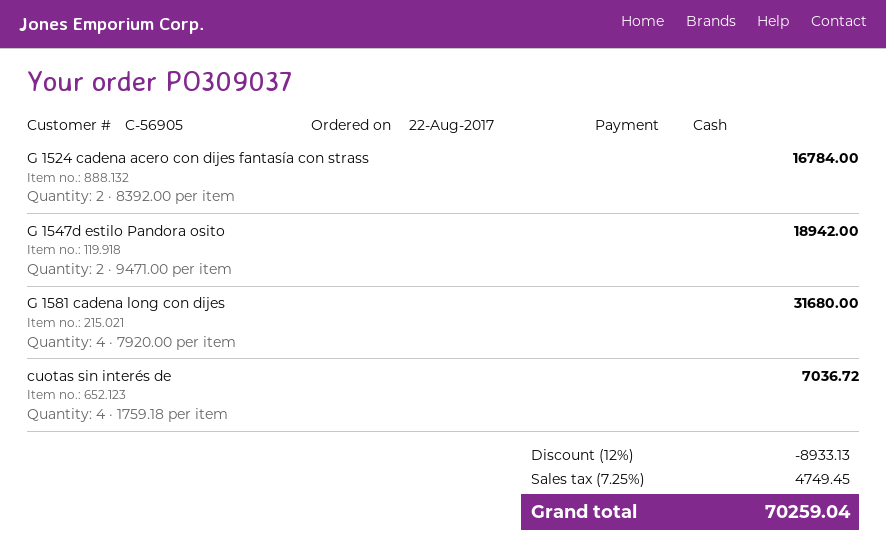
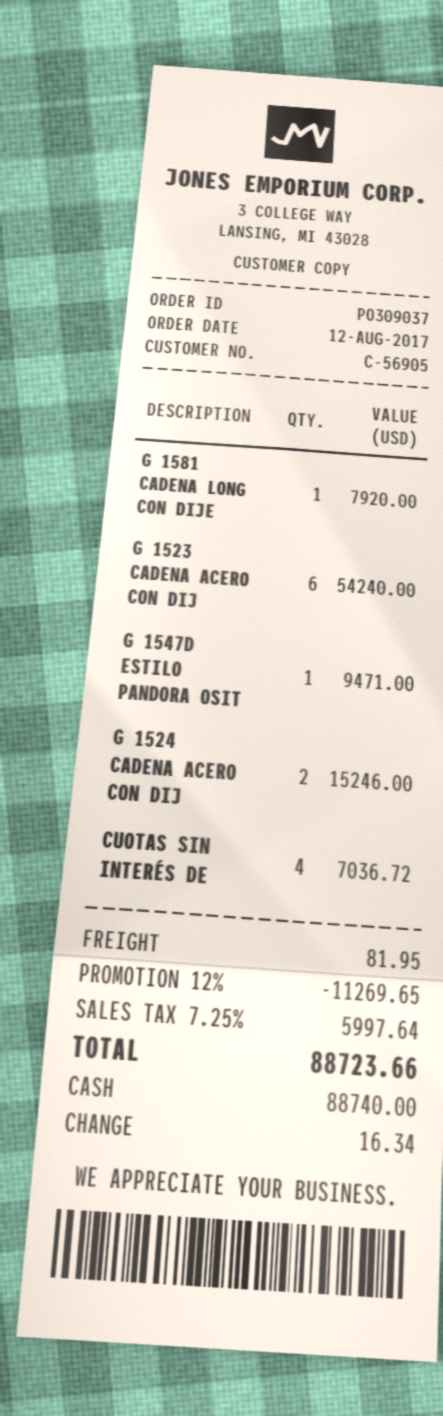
order date: 2017-08-22 -> 2017-08-12
G 1524 cadena acero con dijes fantasía con strass: 2 for 16784.00 -> 2 for 15246.00
G 1547d estilo Pandora osito: 2 for 18942.00 -> 1 for 9471.00
G 1581 cadena long con dijes: 4 for 31680.00 -> 1 for 7920.00
G 1523 CADENA ACERO CON DIJ: none -> 6 for 54240.00
discount: 12% = 8933.13 -> 12% = 11269.65
shipping: none -> 81.95
tax: 7.25% = 4749.45 -> 7.25% = 5997.64
total: 70259.04 -> 88723.66

